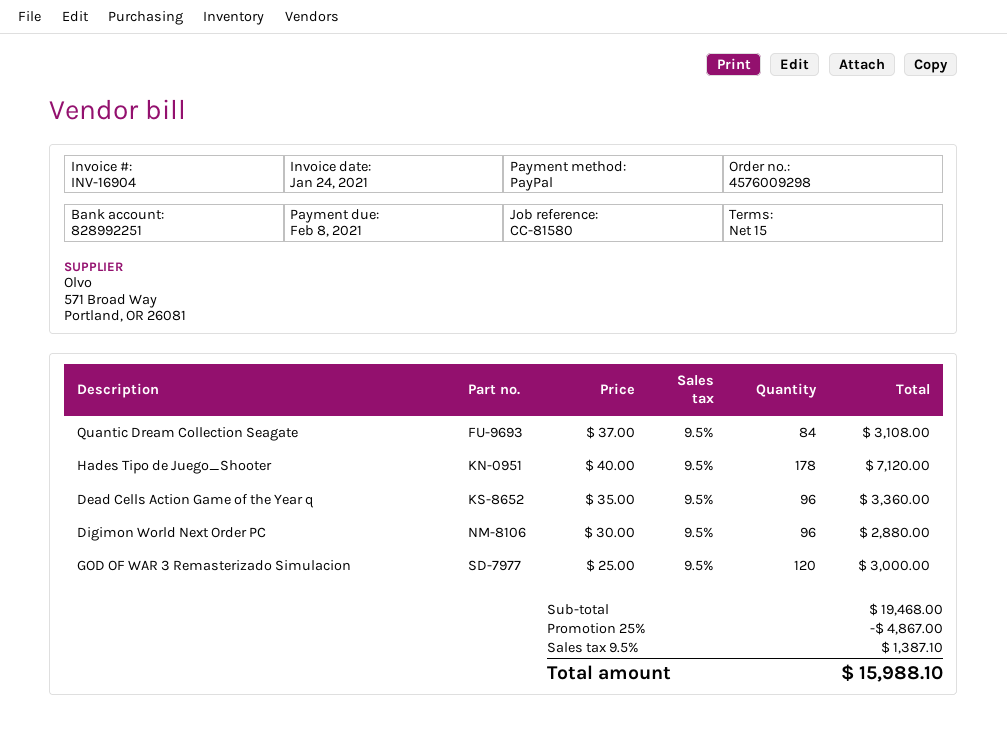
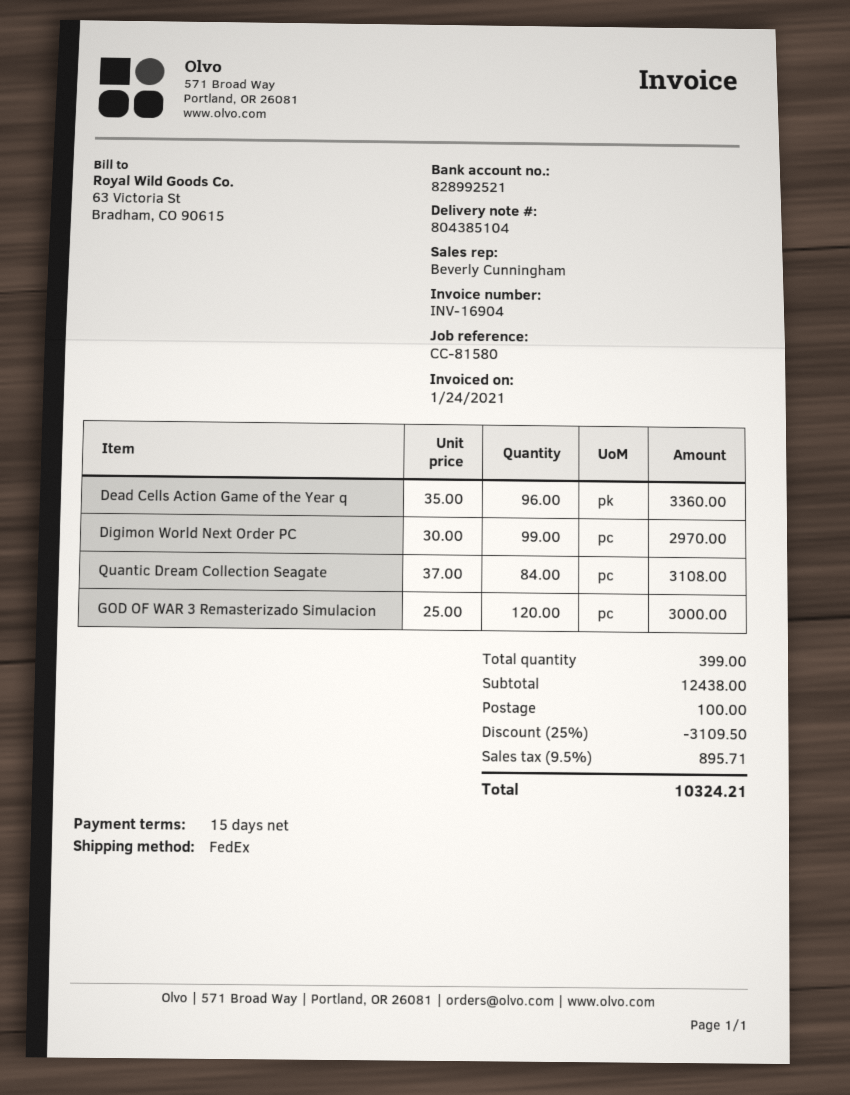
bank account: 828992251 -> 828992521
Hades Tipo de Juego_Shooter: 178 x 40.00 = 7120.00 -> none
Digimon World Next Order PC: 96 x 30.00 = 2880.00 -> 99 x 30.00 = 2970.00
subtotal: 19468.00 -> 12438.00
discount: 25% = 4867.00 -> 25% = 3109.50
shipping: none -> 100.00
tax: 9.5% = 1387.10 -> 9.5% = 895.71
total: 15988.10 -> 10324.21

